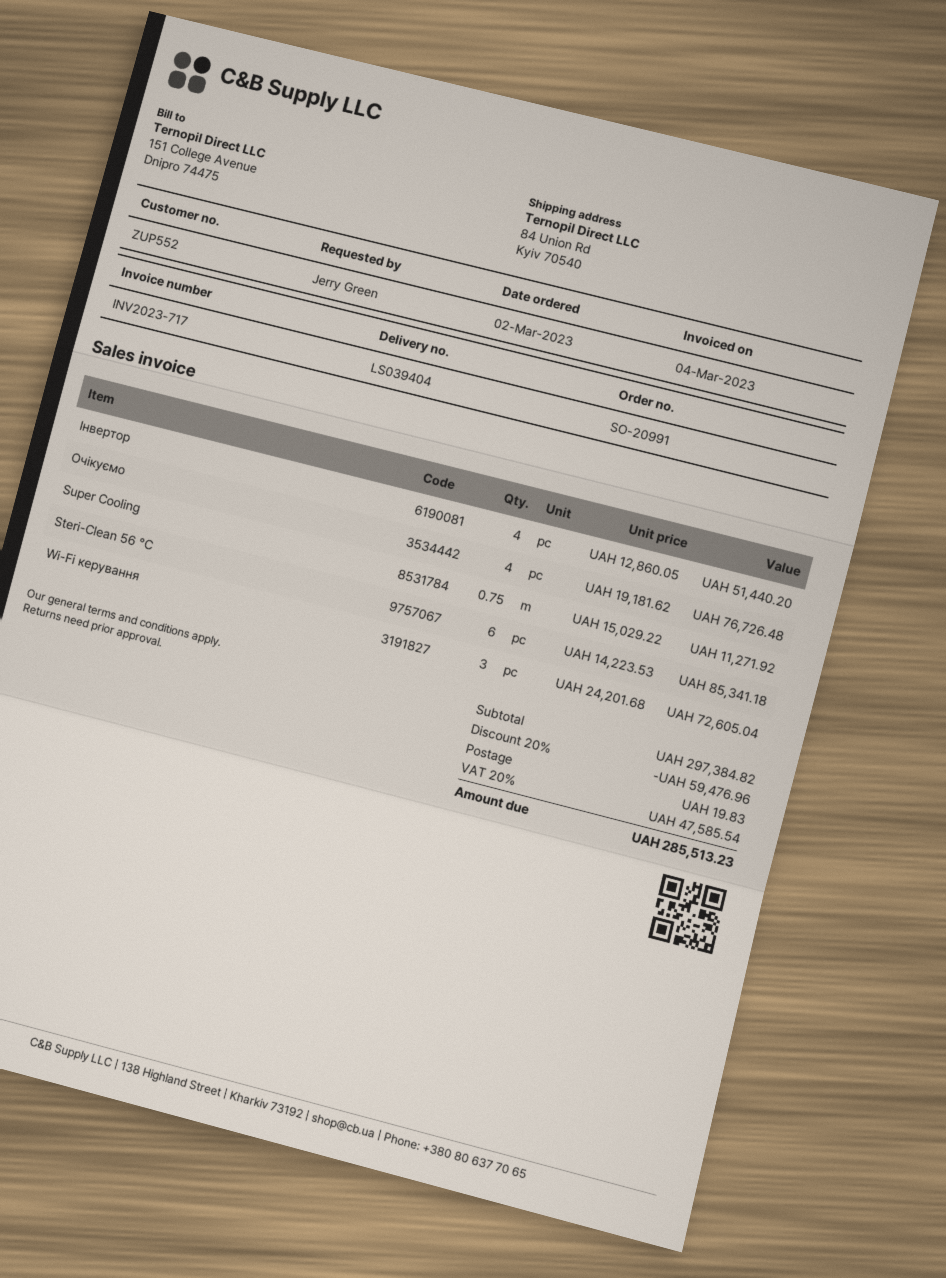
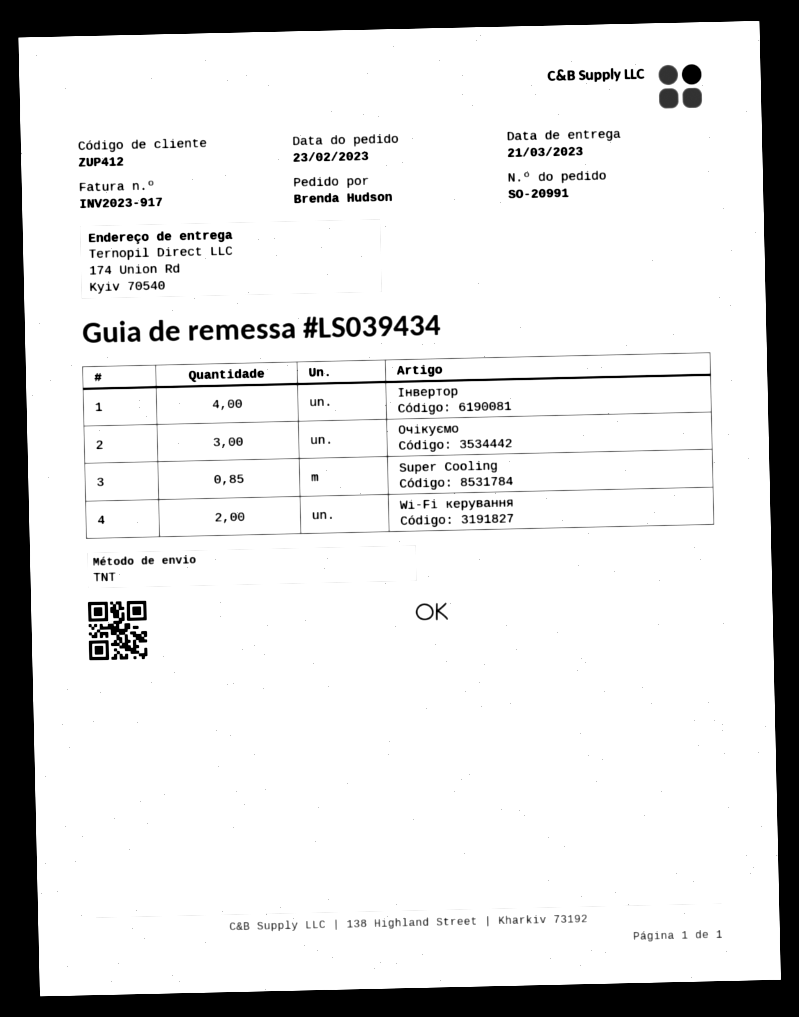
order date: 2023-03-02 -> 2023-02-23
delivery note number: LS039404 -> LS039434
invoice number: INV2023-717 -> INV2023-917
customer number: ZUP552 -> ZUP412
ordered by: Jerry Green -> Brenda Hudson
ship to: 84 Union Rd, Kyiv 70540 -> 174 Union Rd, Kyiv 70540
Очікуємо: 4 -> 3
Super Cooling: 0.75 -> 0.85
Steri-Clean 56 °C: 6 -> none
Wi-Fi керування: 3 -> 2

